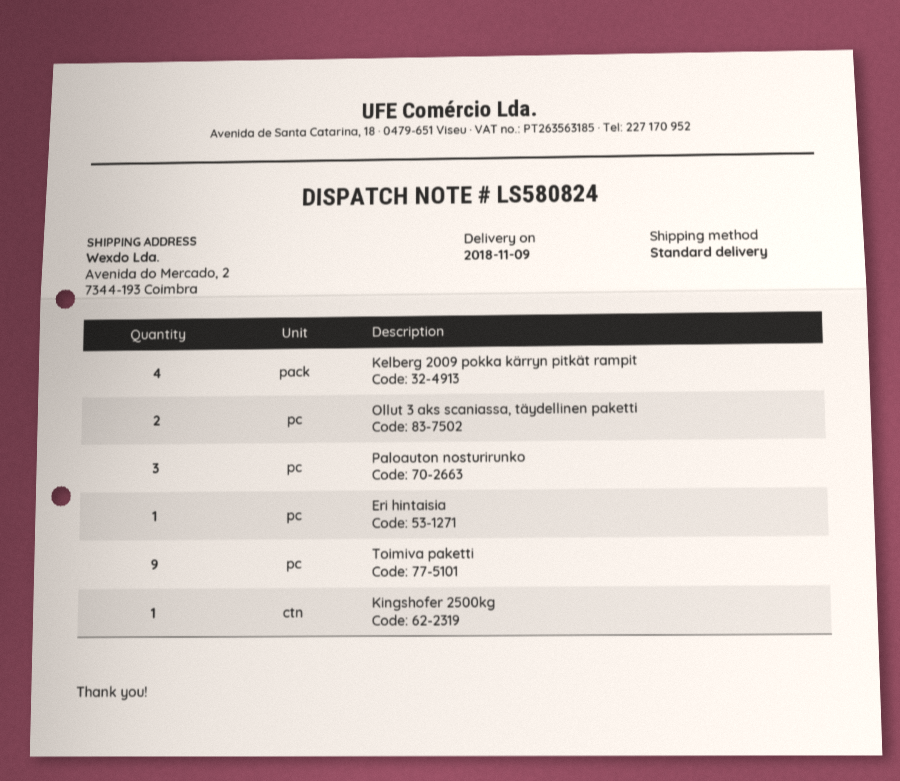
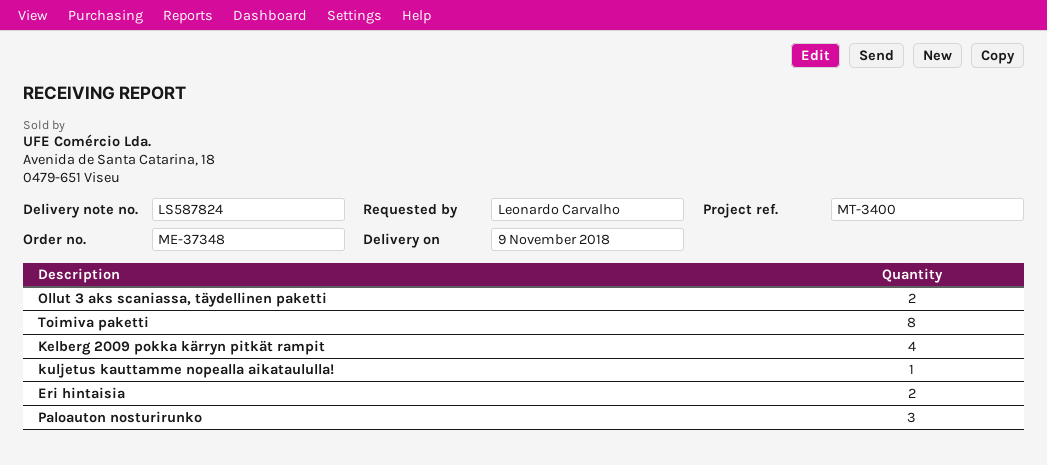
delivery note number: LS580824 -> LS587824
Eri hintaisia: 1 -> 2
Toimiva paketti: 9 -> 8
Kingshofer 2500kg: 1 -> none
kuljetus kauttamme nopealla aikataululla!: none -> 1

